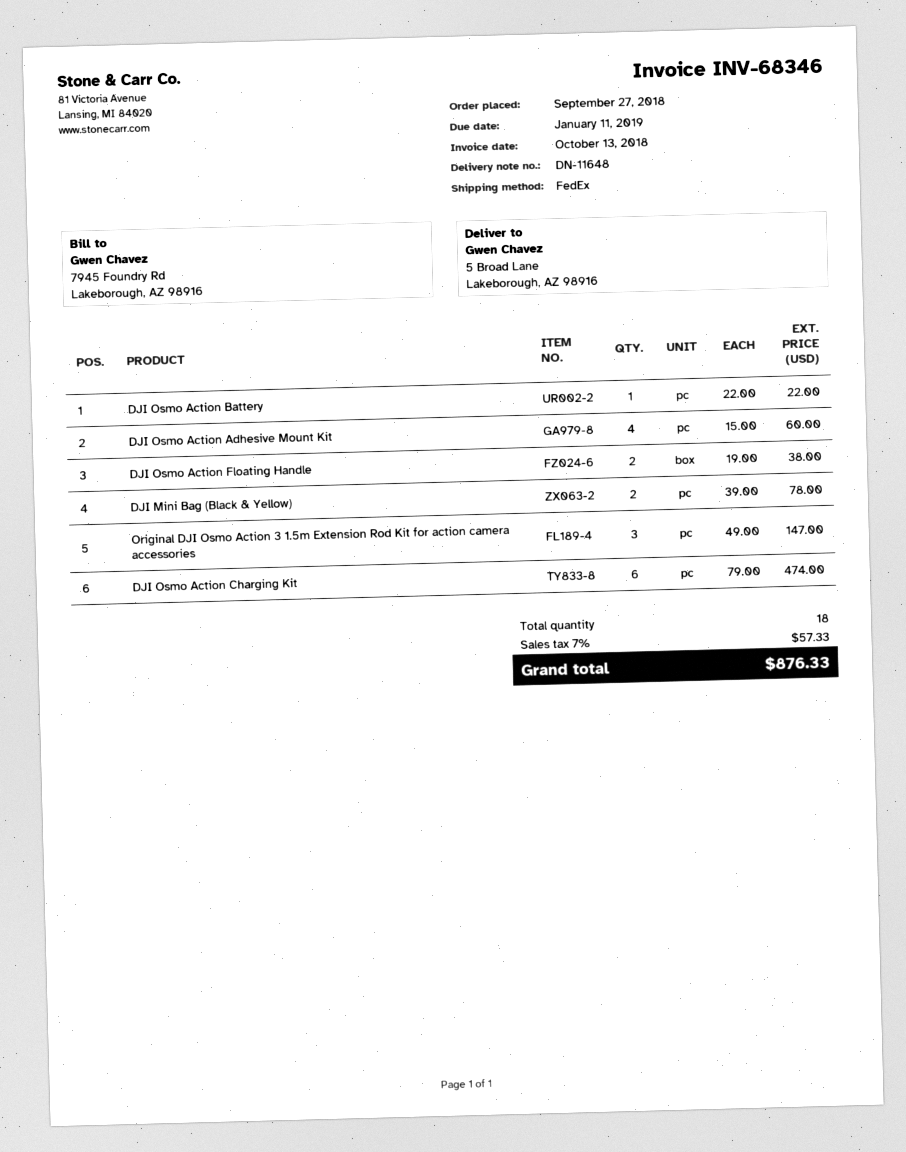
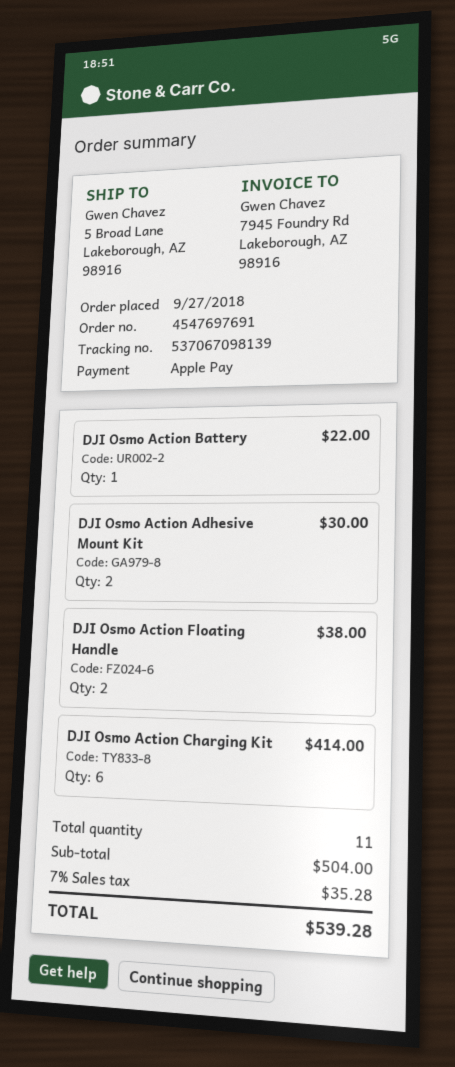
DJI Osmo Action Adhesive Mount Kit: 4 for 60.00 -> 2 for 30.00
DJI Mini Bag (Black & Yellow): 2 for 78.00 -> none
Original DJI Osmo Action 3 1.5m Extension Rod Kit for action camera accessories: 3 for 147.00 -> none
DJI Osmo Action Charging Kit: 6 for 474.00 -> 6 for 414.00
total quantity: 18 -> 11
tax: 7% = 57.33 -> 7% = 35.28
total: 876.33 -> 539.28

